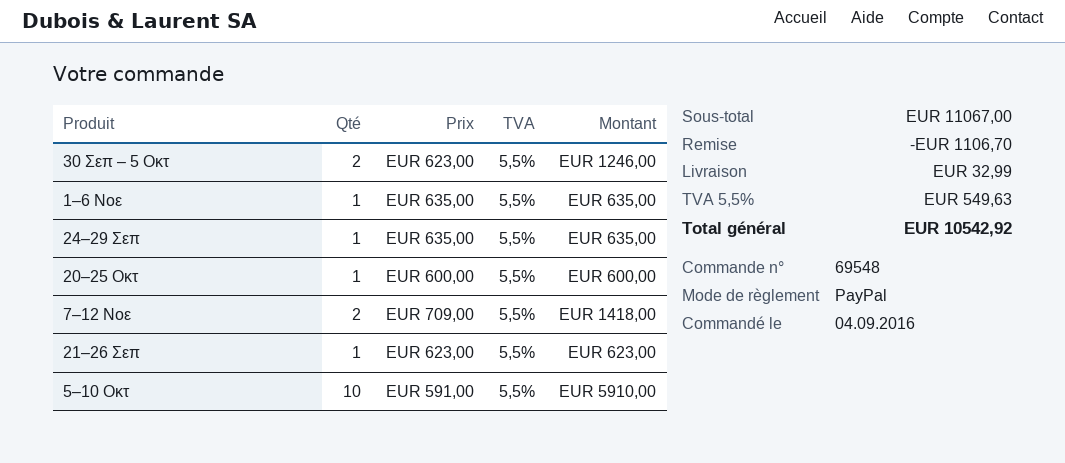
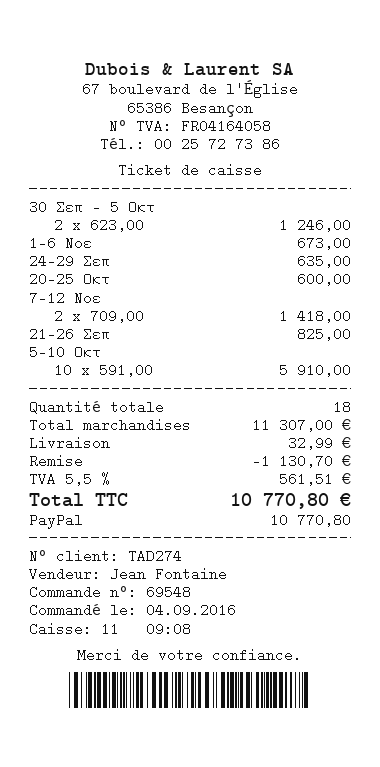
1–6 Νοε: 1 x 635.00 = 635.00 -> 1 x 673.00 = 673.00
21–26 Σεπ: 1 x 623.00 = 623.00 -> 1 x 825.00 = 825.00
subtotal: 11067.00 -> 11307.00
discount: 1106.70 -> 1130.70
tax: 5.5% = 549.63 -> 5.5% = 561.51
total: 10542.92 -> 10770.80

